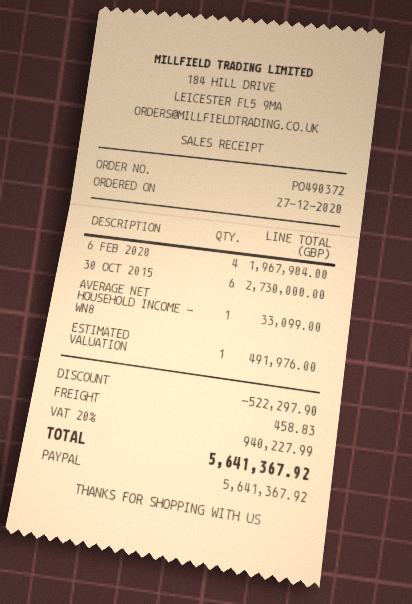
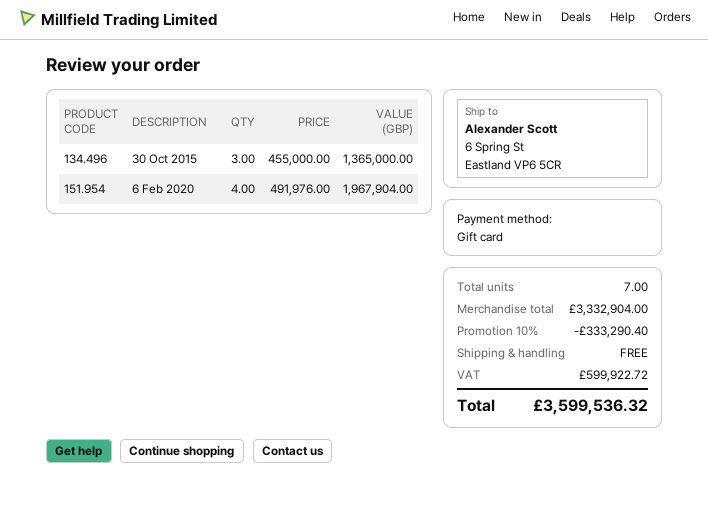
payment method: PayPal -> gift card
30 OCT 2015: 6 for 2730000.00 -> 3 for 1365000.00
AVERAGE NET HOUSEHOLD INCOME - WN8: 1 for 33099.00 -> none
ESTIMATED VALUATION: 1 for 491976.00 -> none
discount: 522297.90 -> 333290.40
shipping: 458.83 -> 0.00
tax: 940227.99 -> 599922.72
total: 5641367.92 -> 3599536.32

